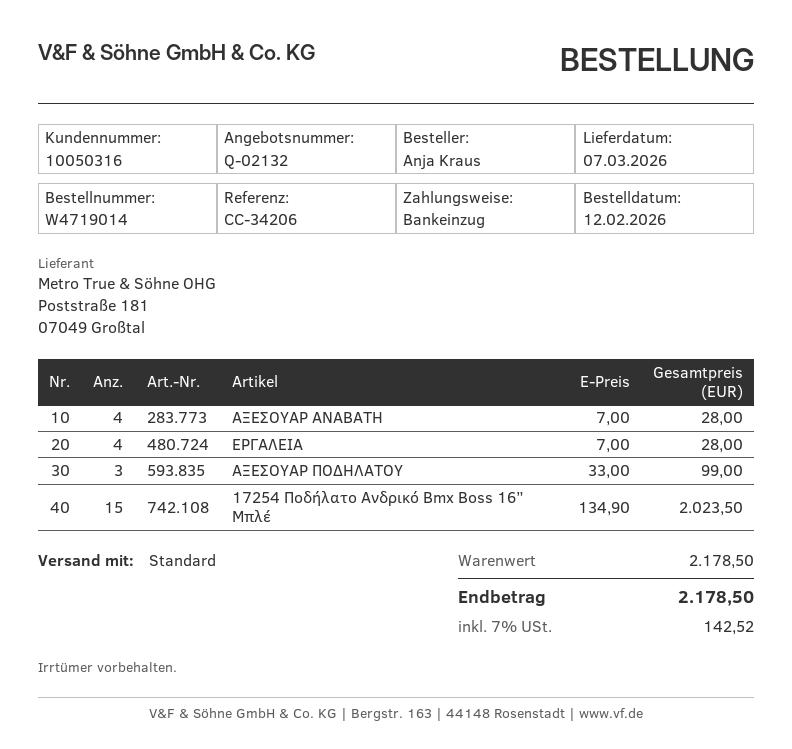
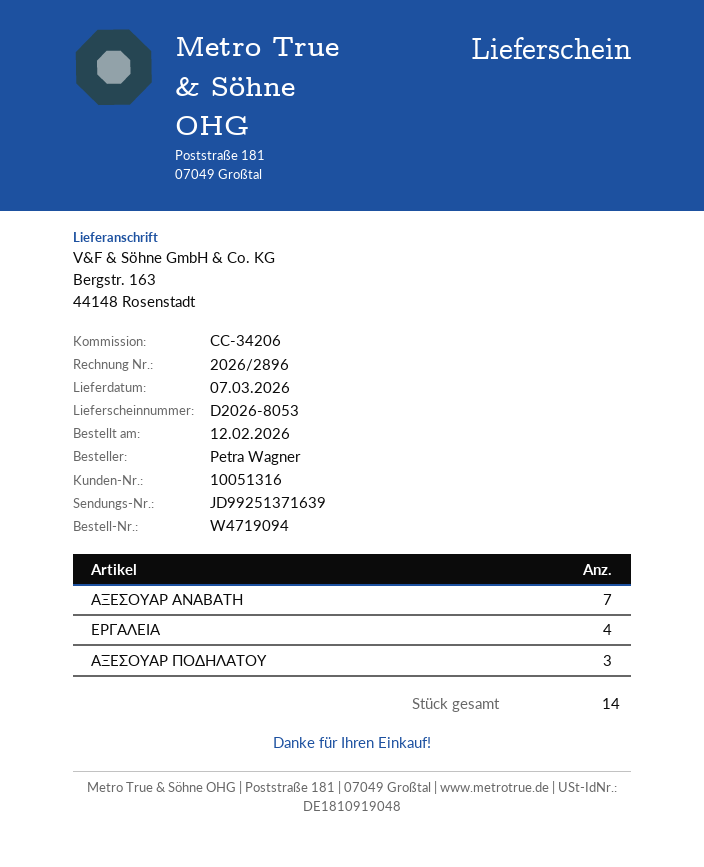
order number: W4719014 -> W4719094
customer number: 10050316 -> 10051316
ordered by: Anja Kraus -> Petra Wagner
ΑΞΕΣΟΥΑΡ ΑΝΑΒΑΤΗ: 4 -> 7
17254 Ποδήλατο Ανδρικό Bmx Boss 16” Μπλέ: 15 -> none

